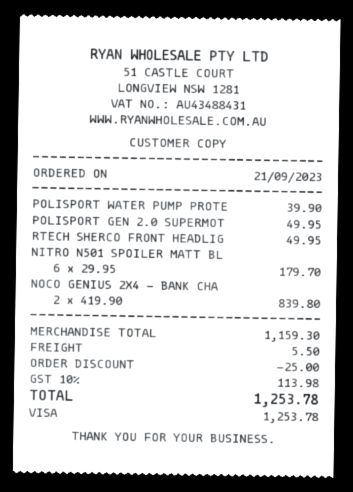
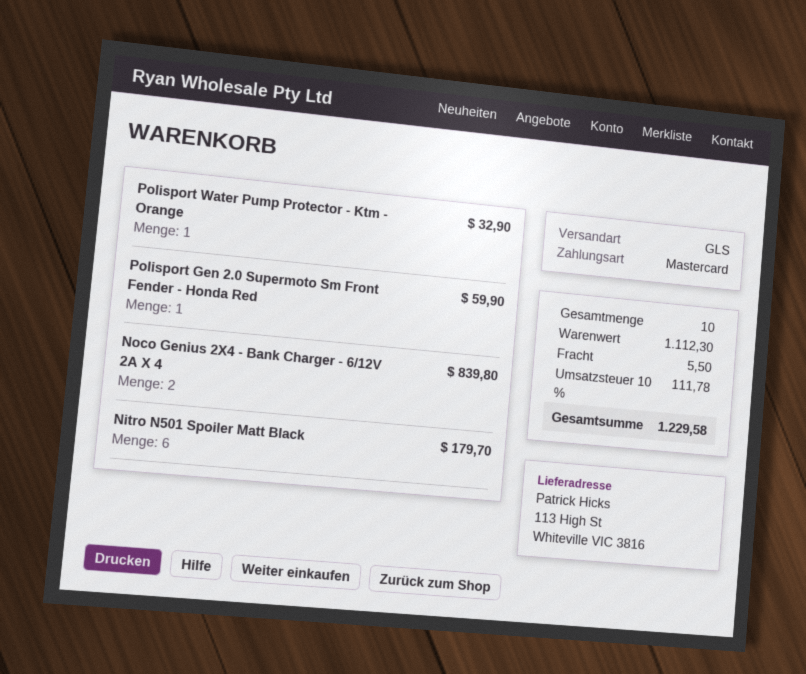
payment method: Visa -> Mastercard
POLISPORT WATER PUMP PROTE: 1 for 39.90 -> 1 for 32.90
POLISPORT GEN 2.0 SUPERMOT: 1 for 49.95 -> 1 for 59.90
RTECH SHERCO FRONT HEADLIG: 1 for 49.95 -> none
subtotal: 1159.30 -> 1112.30
discount: 25.00 -> none
tax: 10% = 113.98 -> 10% = 111.78
total: 1253.78 -> 1229.58

